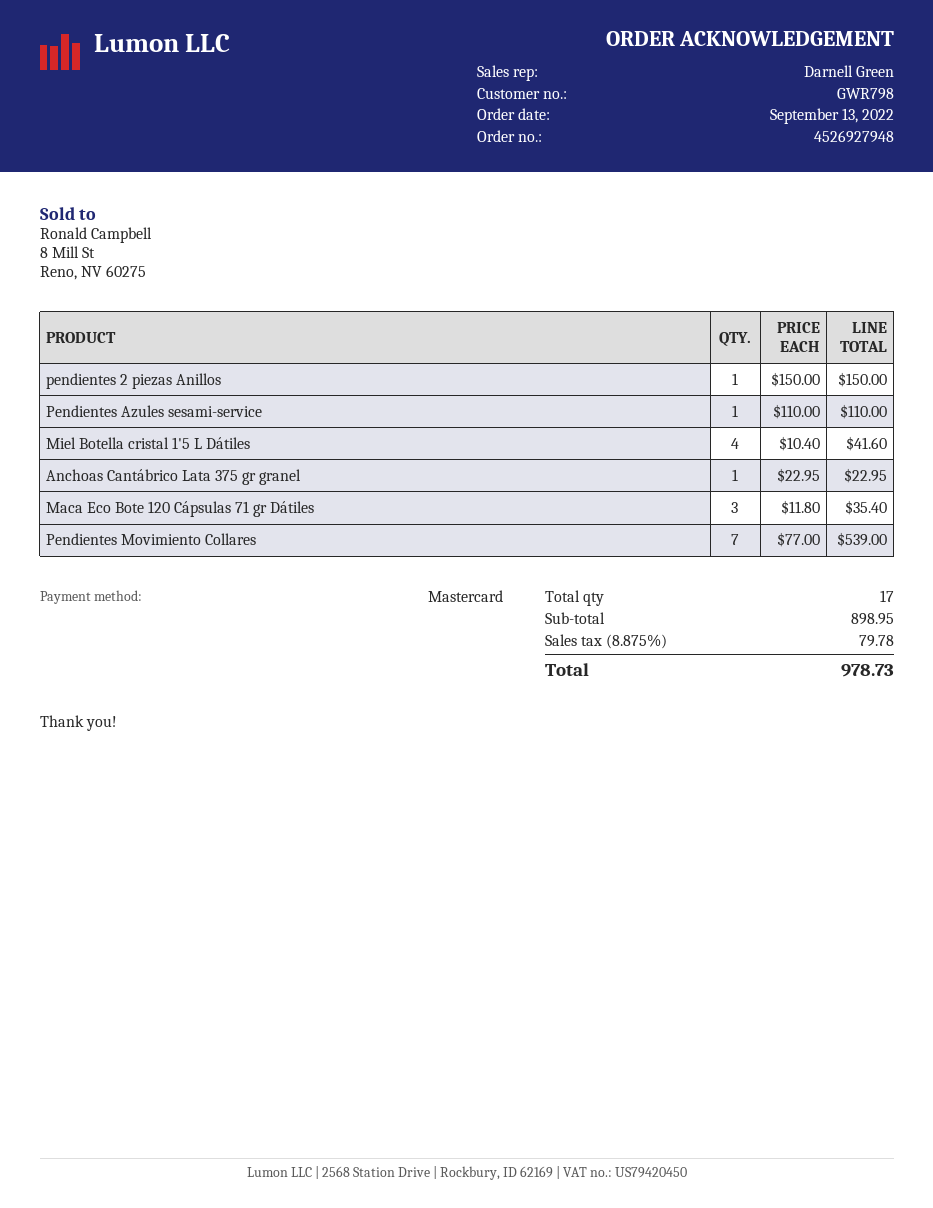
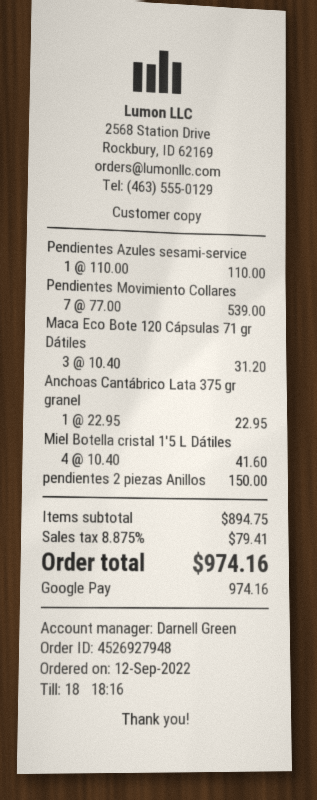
order date: 2022-09-13 -> 2022-09-12
payment method: Mastercard -> Google Pay
Maca Eco Bote 120 Cápsulas 71 gr Dátiles: 3 x 11.80 = 35.40 -> 3 x 10.40 = 31.20
subtotal: 898.95 -> 894.75
tax: 8.875% = 79.78 -> 8.875% = 79.41
total: 978.73 -> 974.16

